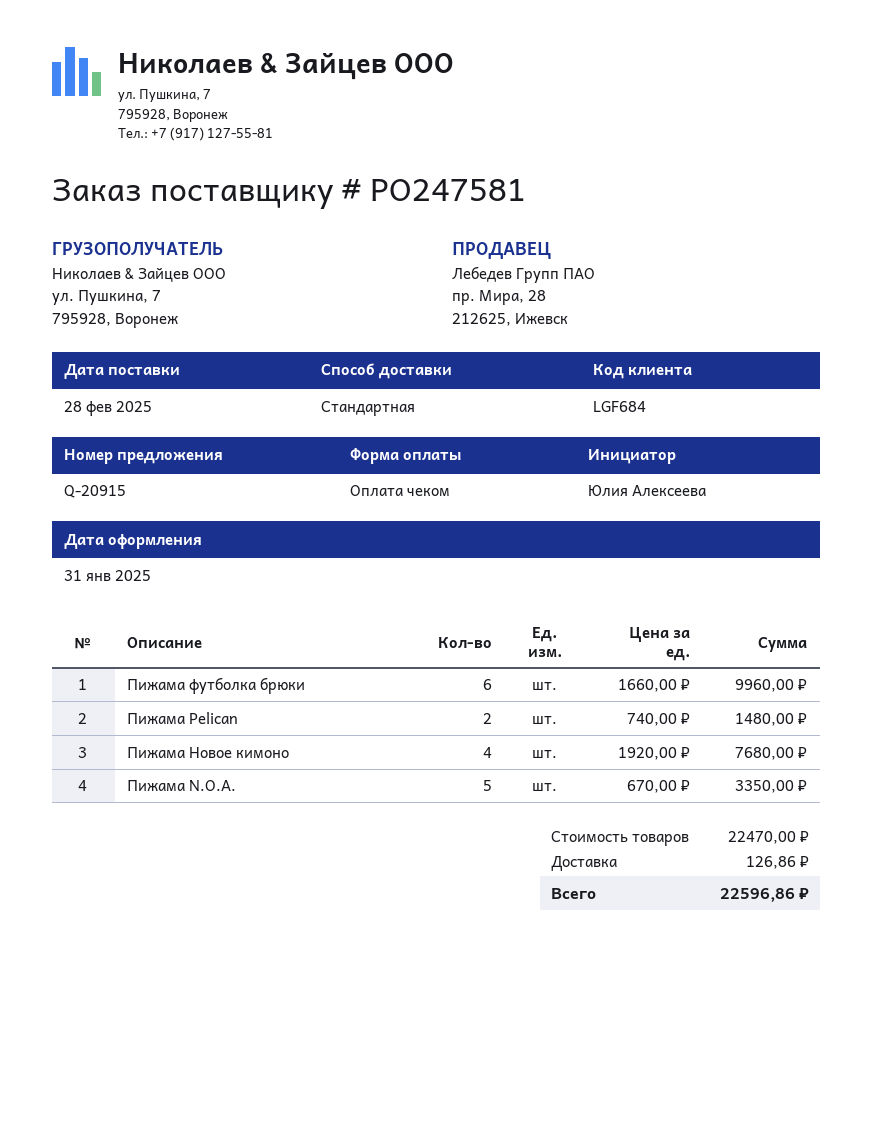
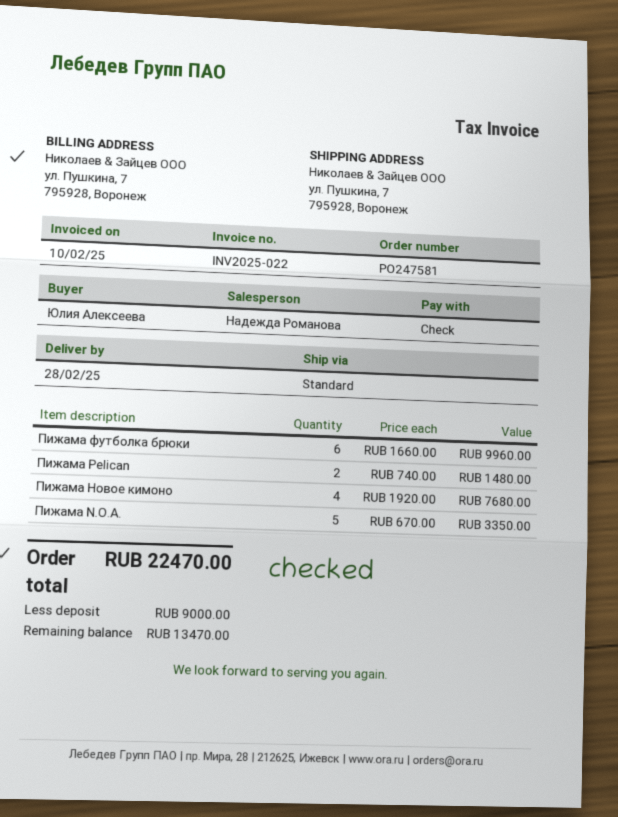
shipping: 126.86 -> none
total: 22596.86 -> 22470.00

